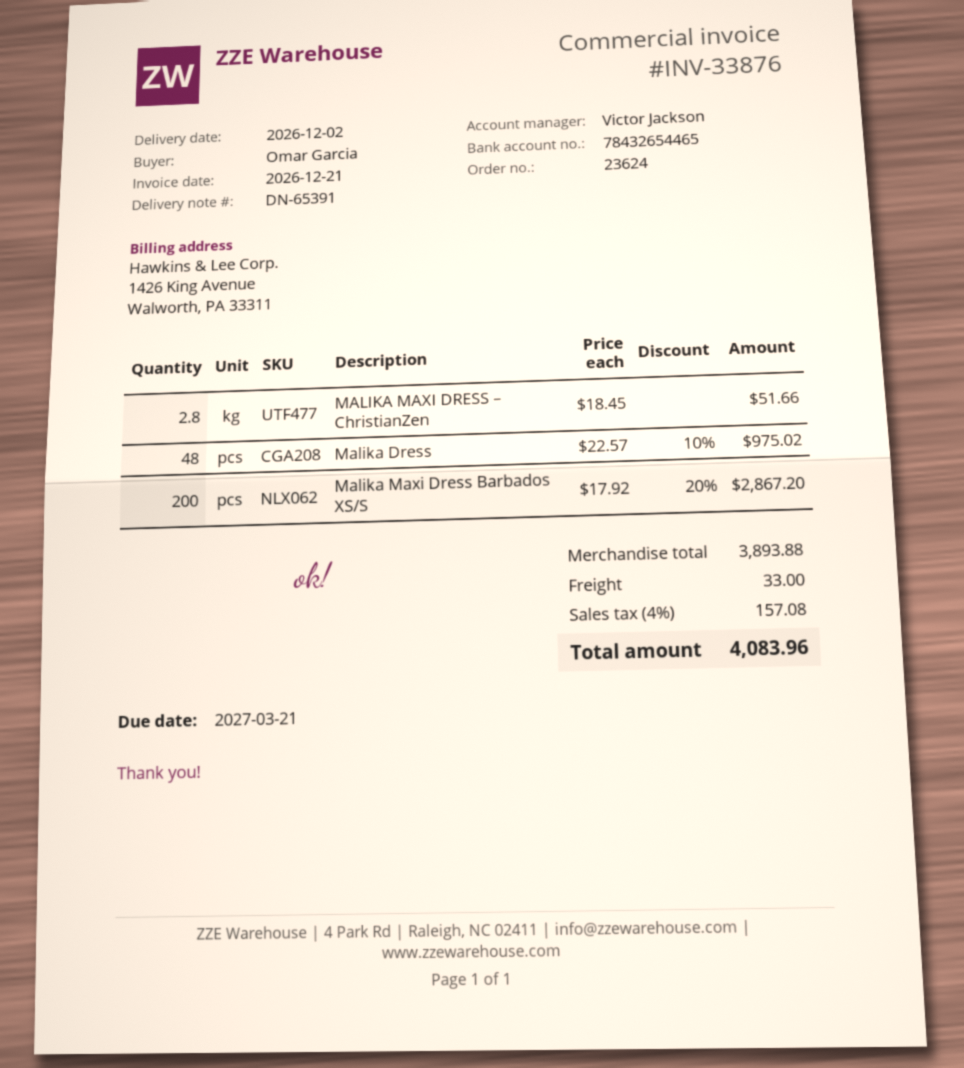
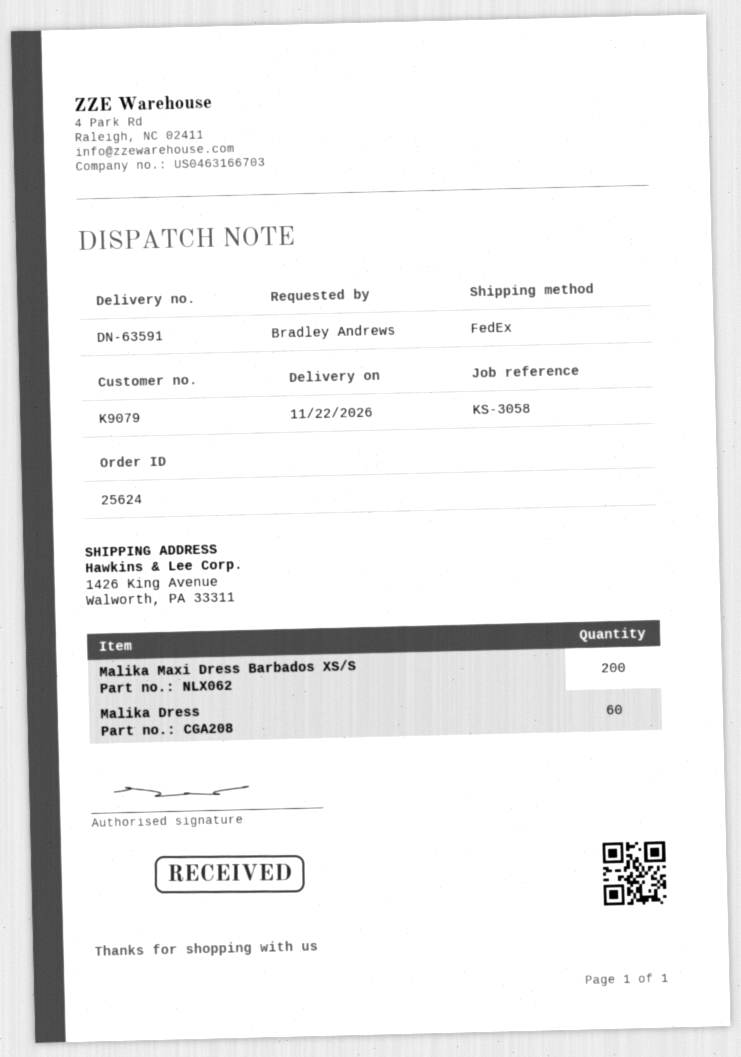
order number: 23624 -> 25624
delivery note number: DN-65391 -> DN-63591
delivery date: 2026-12-02 -> 2026-11-22
ordered by: Omar Garcia -> Bradley Andrews
MALIKA MAXI DRESS – ChristianZen: 2.8 -> none
Malika Dress: 48 -> 60

